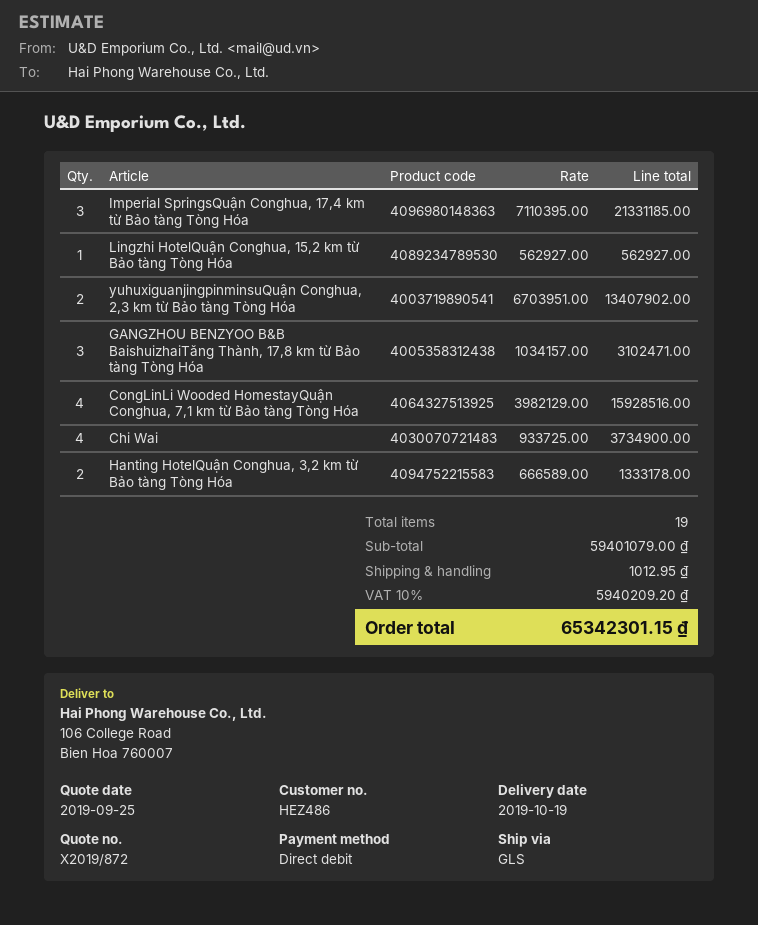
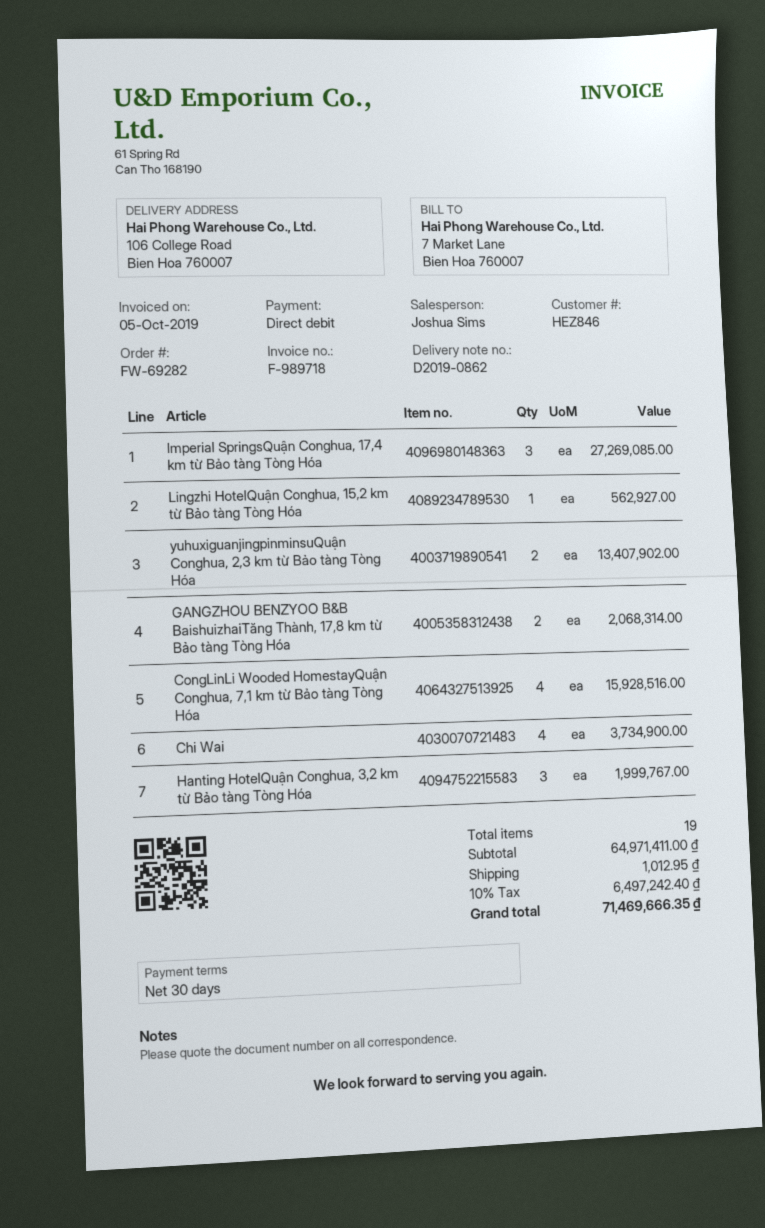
customer number: HEZ486 -> HEZ846
Imperial SpringsQuận Conghua, 17,4 km từ Bảo tàng Tòng Hóa: 3 for 21331185.00 -> 3 for 27269085.00
GANGZHOU BENZYOO B&B BaishuizhaiTăng Thành, 17,8 km từ Bảo tàng Tòng Hóa: 3 for 3102471.00 -> 2 for 2068314.00
Hanting HotelQuận Conghua, 3,2 km từ Bảo tàng Tòng Hóa: 2 for 1333178.00 -> 3 for 1999767.00
subtotal: 59401079.00 -> 64971411.00
tax: 10% = 5940209.20 -> 10% = 6497242.40
total: 65342301.15 -> 71469666.35

